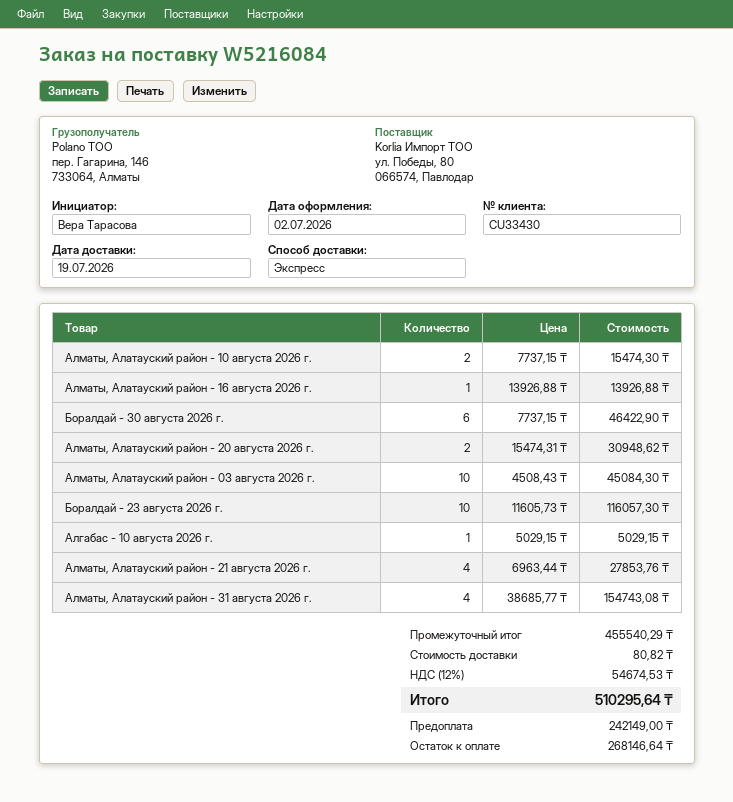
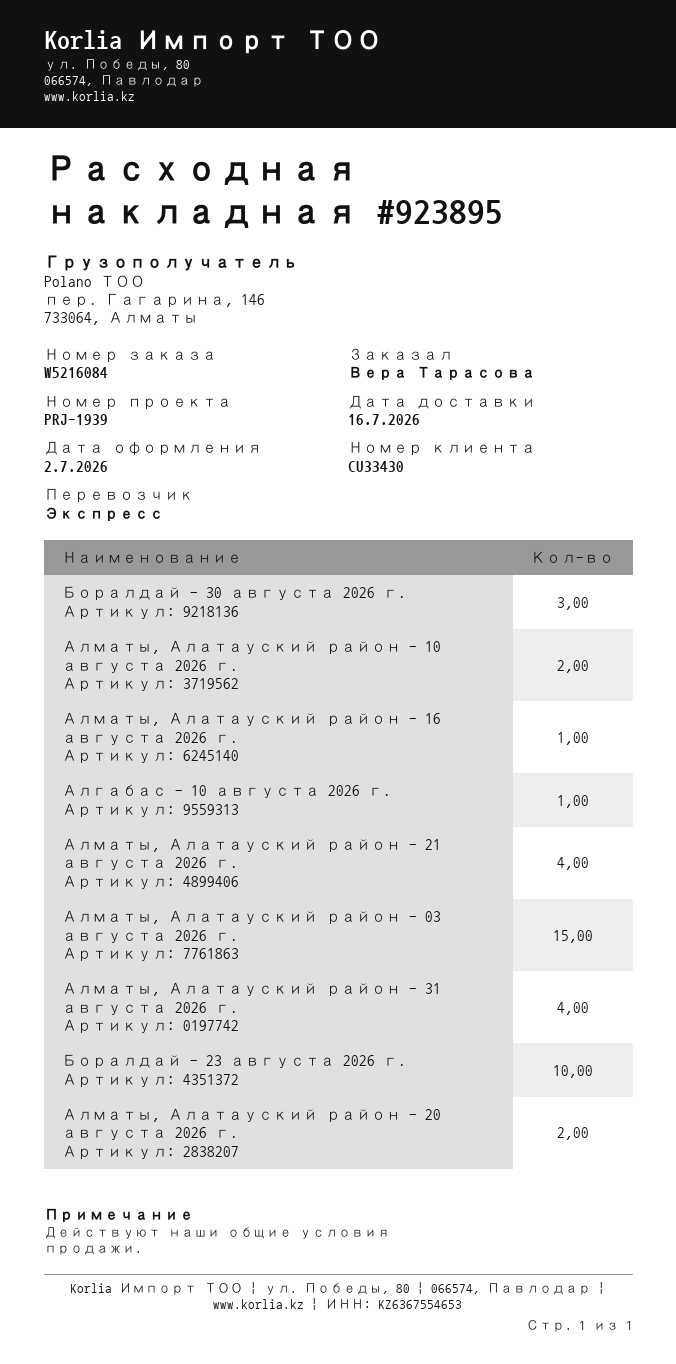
delivery date: 2026-07-19 -> 2026-07-16
Боралдай - 30 августа 2026 г.: 6 -> 3
Алматы, Алатауский район - 03 августа 2026 г.: 10 -> 15

